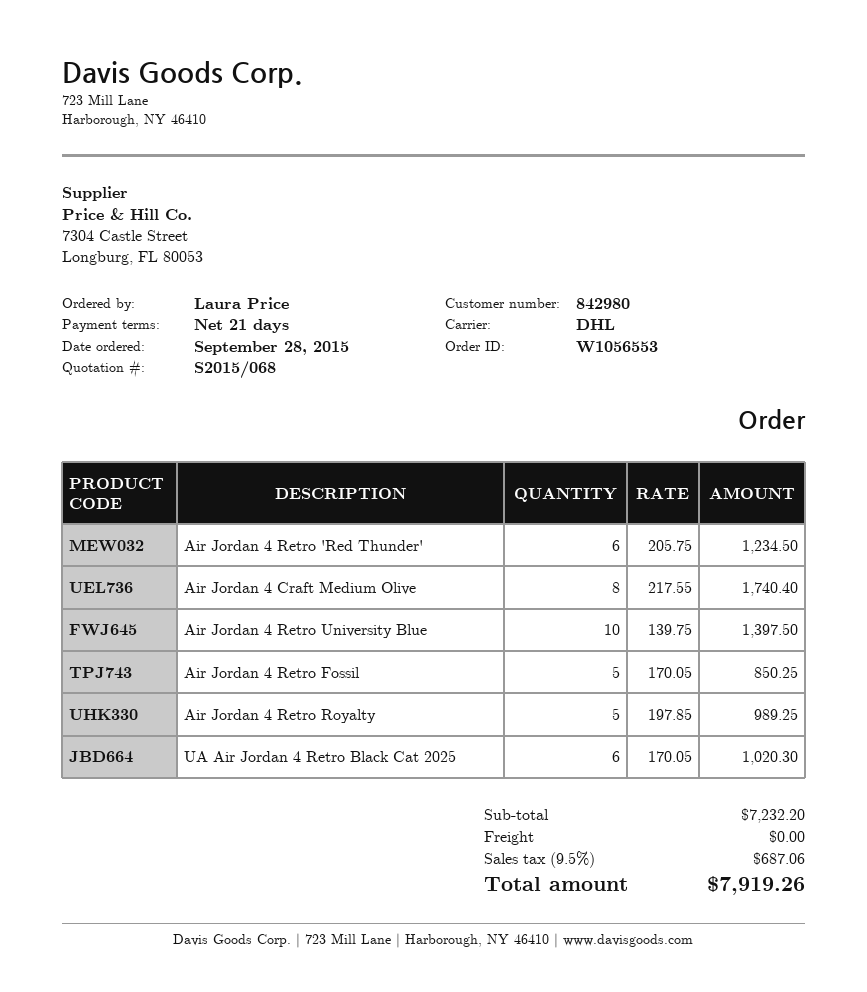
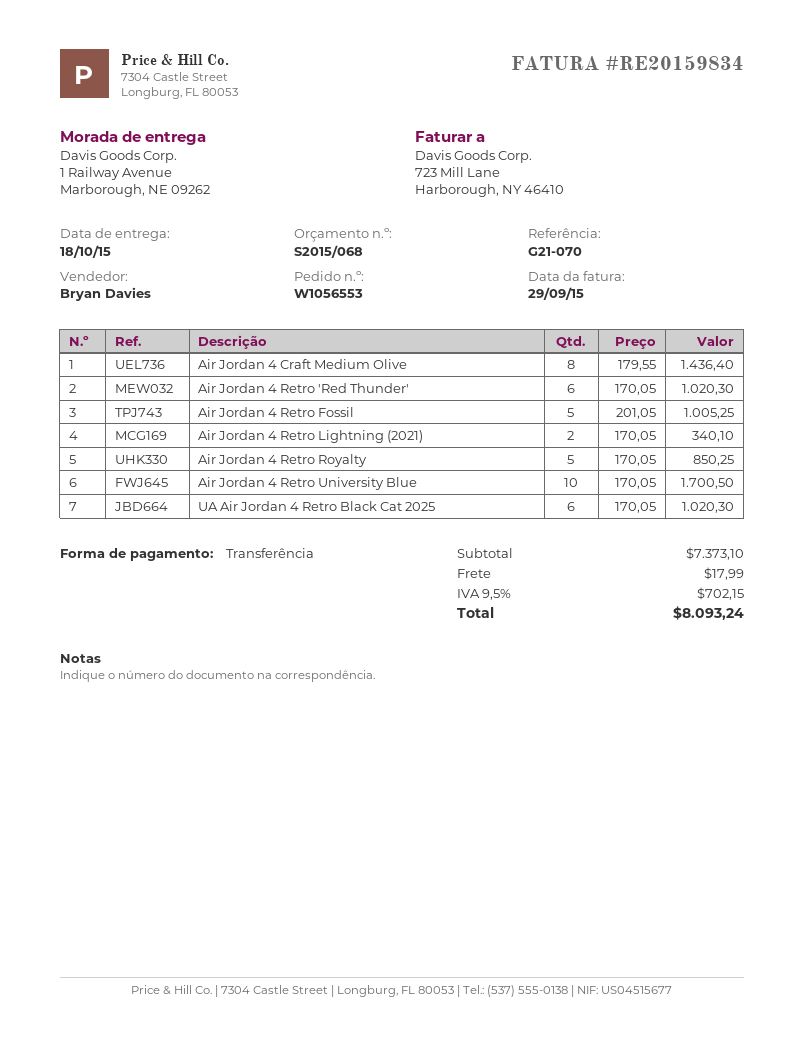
Air Jordan 4 Retro 'Red Thunder': 6 x 205.75 = 1234.50 -> 6 x 170.05 = 1020.30
Air Jordan 4 Craft Medium Olive: 8 x 217.55 = 1740.40 -> 8 x 179.55 = 1436.40
Air Jordan 4 Retro University Blue: 10 x 139.75 = 1397.50 -> 10 x 170.05 = 1700.50
Air Jordan 4 Retro Fossil: 5 x 170.05 = 850.25 -> 5 x 201.05 = 1005.25
Air Jordan 4 Retro Royalty: 5 x 197.85 = 989.25 -> 5 x 170.05 = 850.25
Air Jordan 4 Retro Lightning (2021): none -> 2 x 170.05 = 340.10
subtotal: 7232.20 -> 7373.10
shipping: 0.00 -> 17.99
tax: 9.5% = 687.06 -> 9.5% = 702.15
total: 7919.26 -> 8093.24

